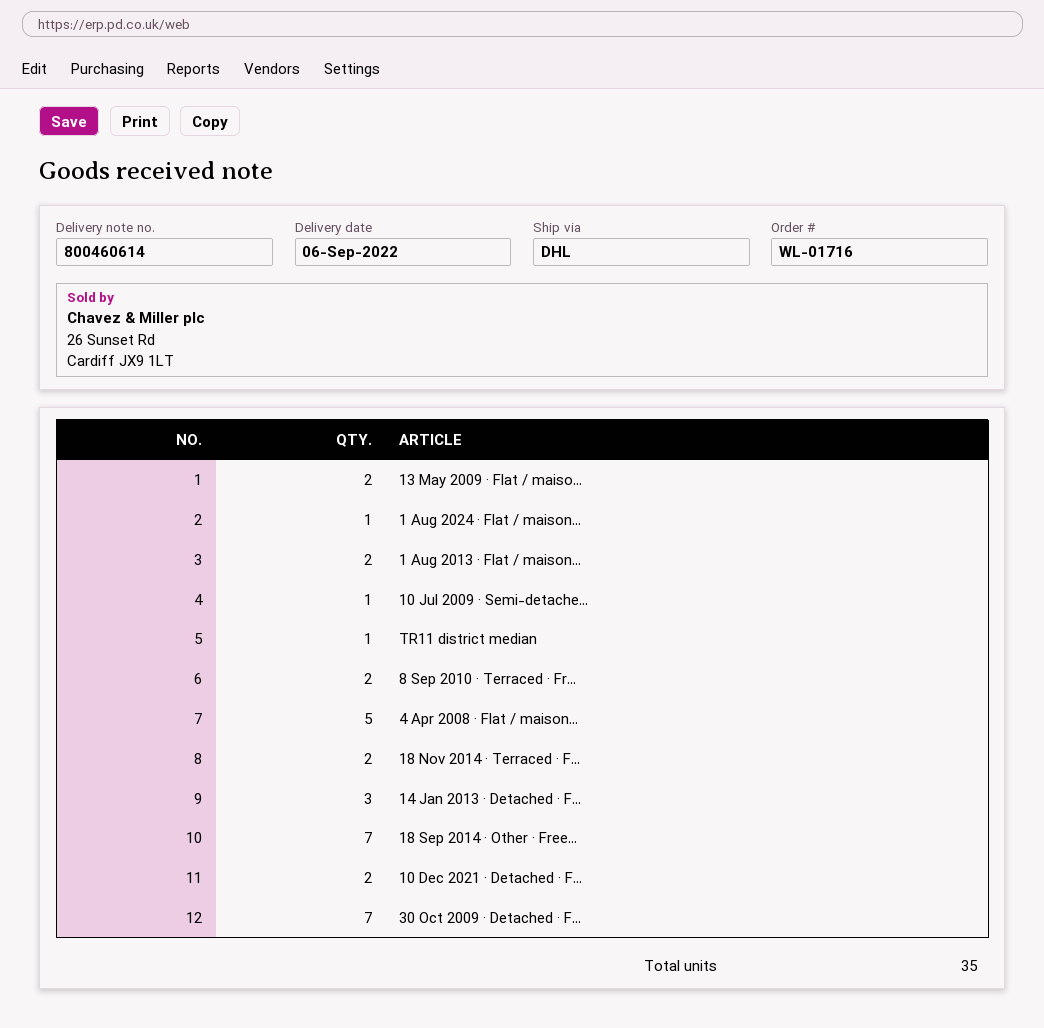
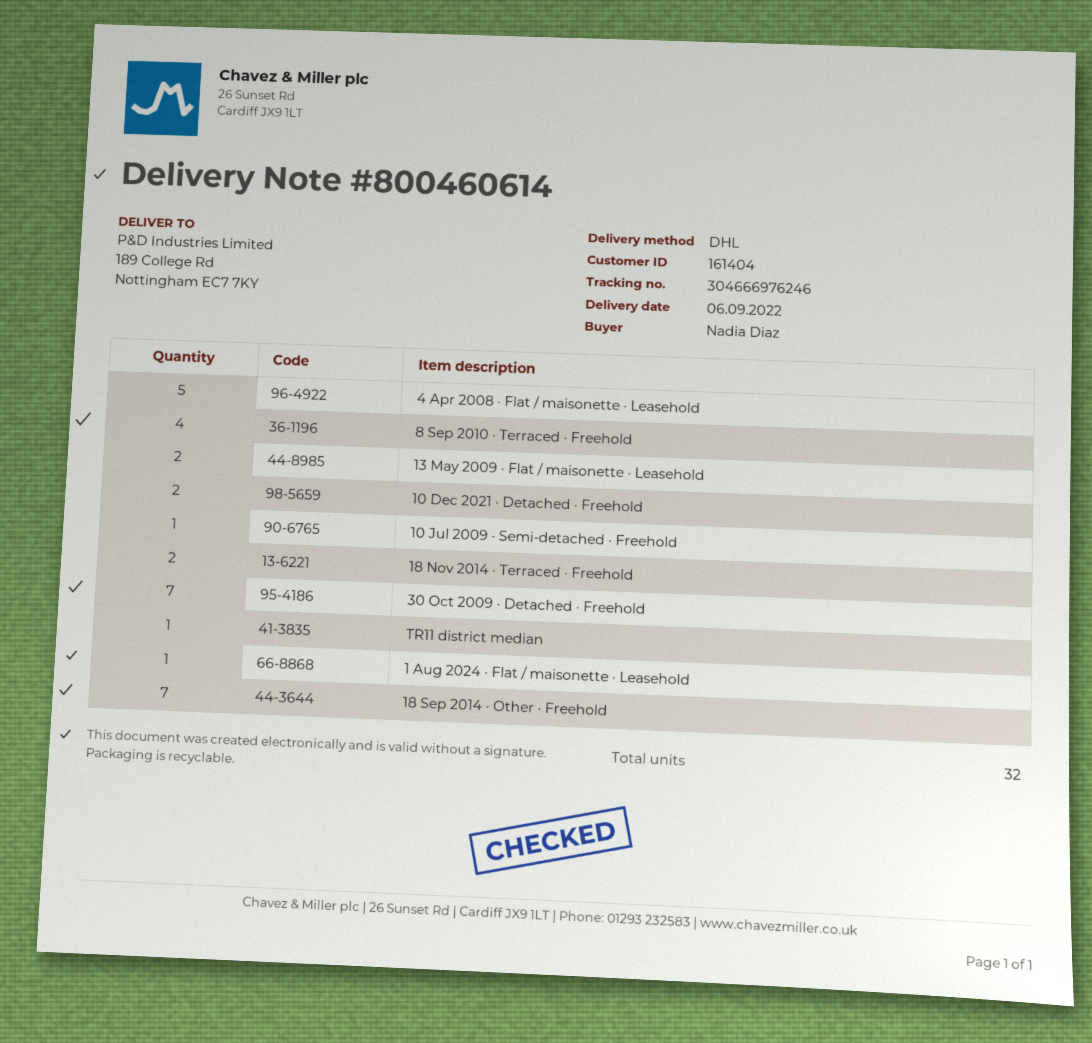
1 Aug 2013 · Flat / maison...: 2 -> none
8 Sep 2010 · Terraced · Fr...: 2 -> 4
14 Jan 2013 · Detached · F...: 3 -> none
total quantity: 35 -> 32

